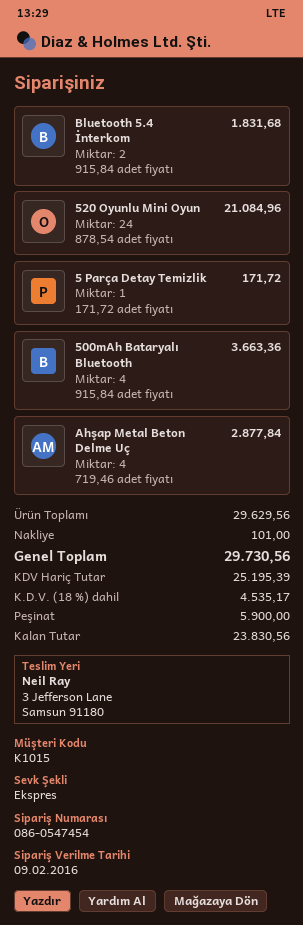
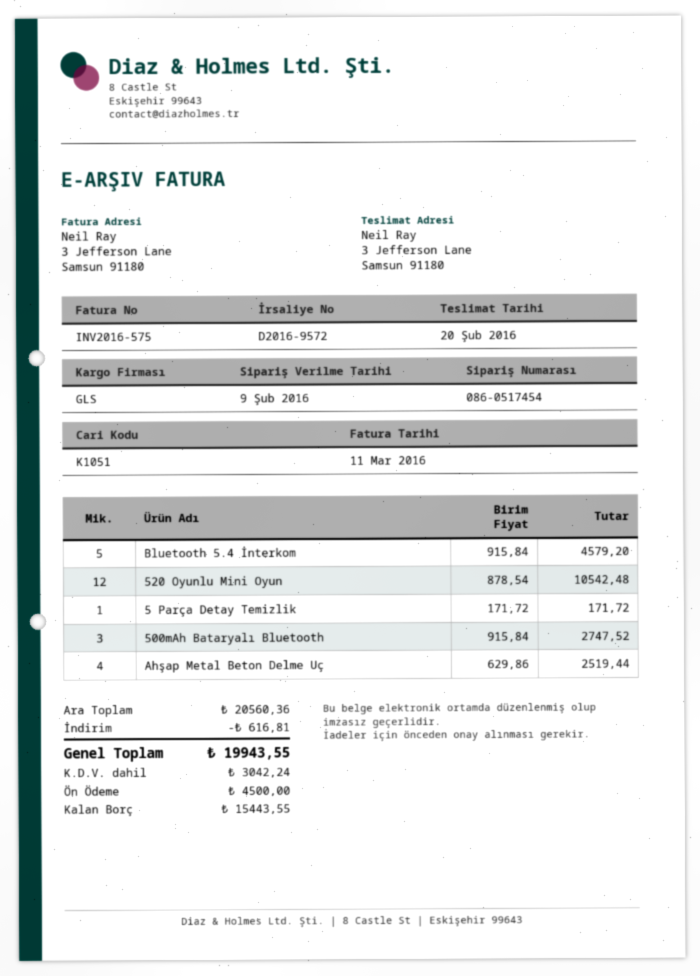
order number: 086-0547454 -> 086-0517454
customer number: K1015 -> K1051
shipping method: express -> GLS
Bluetooth 5.4 İnterkom: 2 x 915.84 = 1831.68 -> 5 x 915.84 = 4579.20
520 Oyunlu Mini Oyun: 24 x 878.54 = 21084.96 -> 12 x 878.54 = 10542.48
500mAh Bataryalı Bluetooth: 4 x 915.84 = 3663.36 -> 3 x 915.84 = 2747.52
Ahşap Metal Beton Delme Uç: 4 x 719.46 = 2877.84 -> 4 x 629.86 = 2519.44
subtotal: 29629.56 -> 20560.36
discount: none -> 616.81
shipping: 101.00 -> none
tax: 4535.17 -> 3042.24
total: 29730.56 -> 19943.55
deposit: 5900.00 -> 4500.00
balance: 23830.56 -> 15443.55

